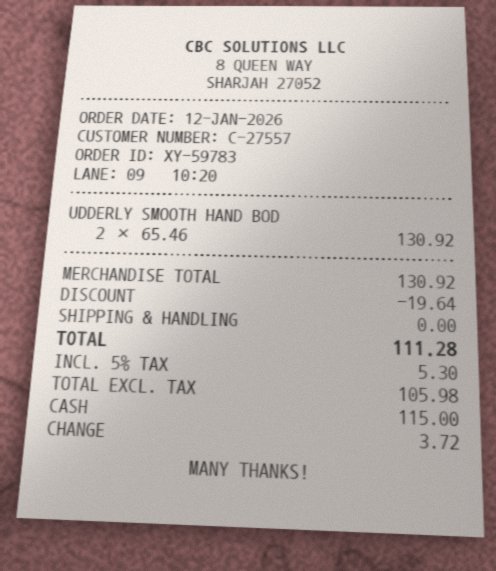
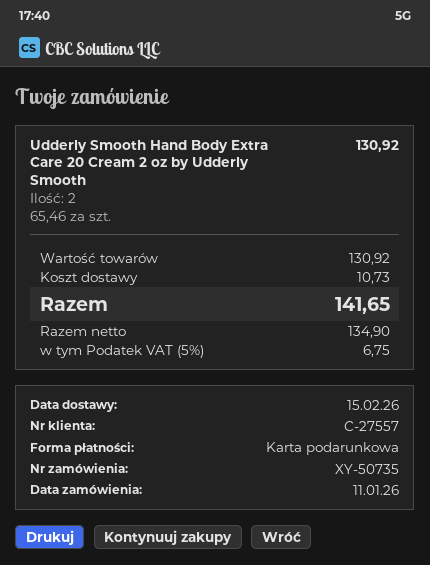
order number: XY-59783 -> XY-50735
order date: 2026-01-12 -> 2026-01-11
payment method: cash -> gift card
discount: 19.64 -> none
shipping: 0.00 -> 10.73
net: 105.98 -> 134.90
tax: 5% = 5.30 -> 5% = 6.75
total: 111.28 -> 141.65

